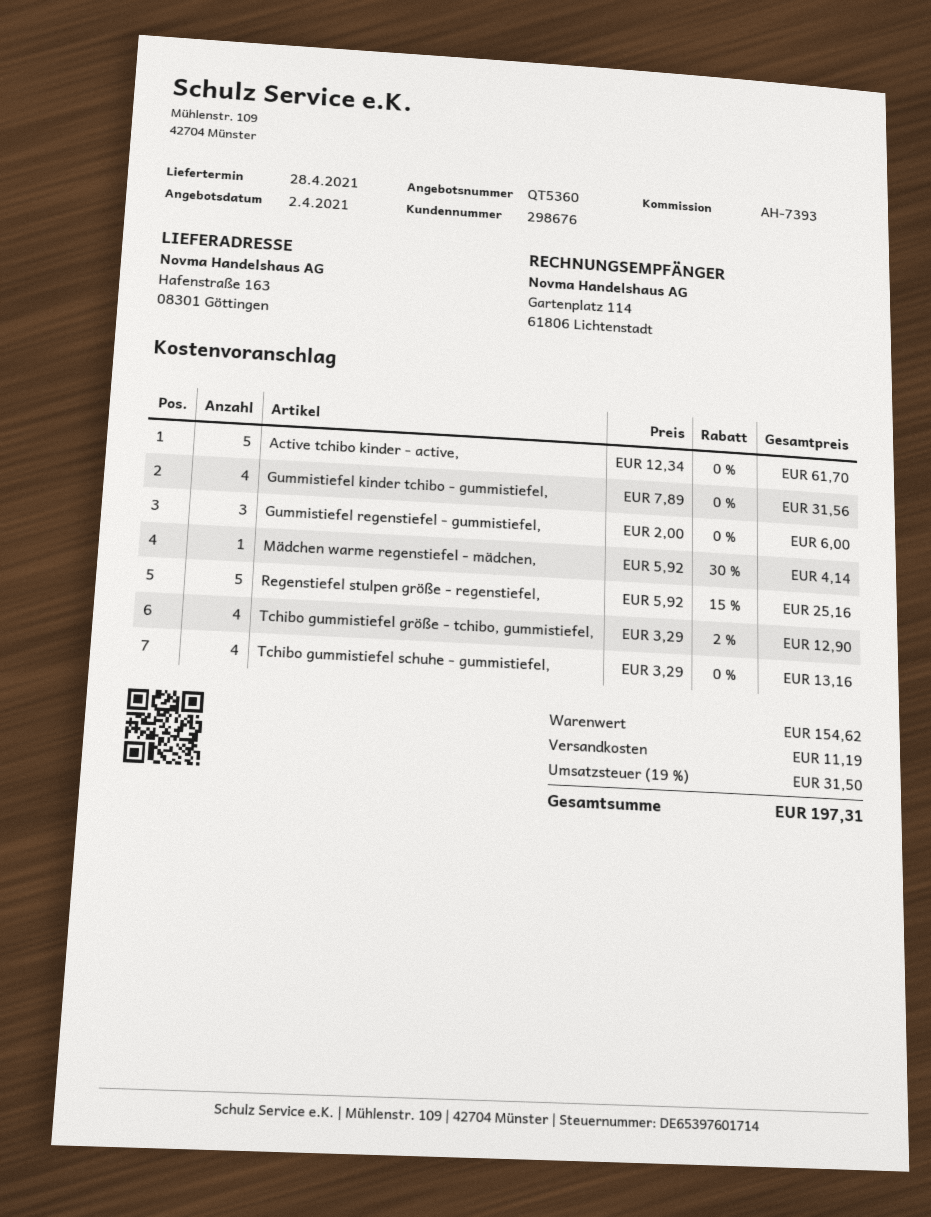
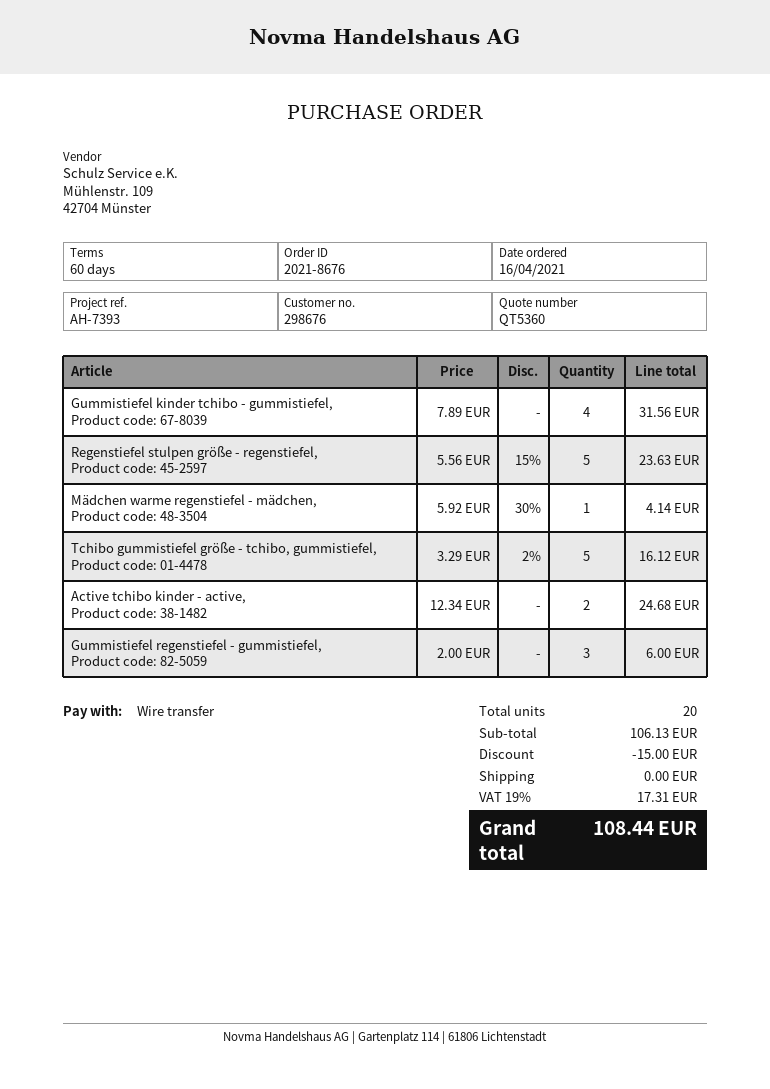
Active tchibo kinder - active,: 5 x 12.34 = 61.70 -> 2 x 12.34 = 24.68
Regenstiefel stulpen größe - regenstiefel,: 5 x 5.92 - 15% = 25.16 -> 5 x 5.56 - 15% = 23.63
Tchibo gummistiefel größe - tchibo, gummistiefel,: 4 x 3.29 - 2% = 12.90 -> 5 x 3.29 - 2% = 16.12
Tchibo gummistiefel schuhe - gummistiefel,: 4 x 3.29 = 13.16 -> none
subtotal: 154.62 -> 106.13
discount: none -> 15.00
shipping: 11.19 -> 0.00
tax: 19% = 31.50 -> 19% = 17.31
total: 197.31 -> 108.44

